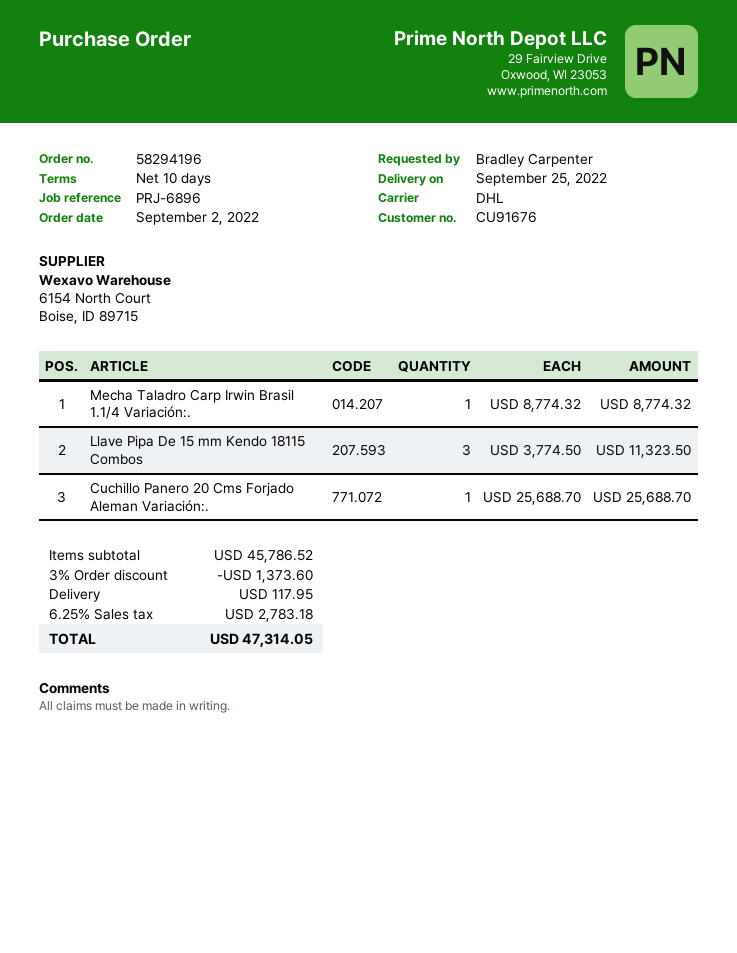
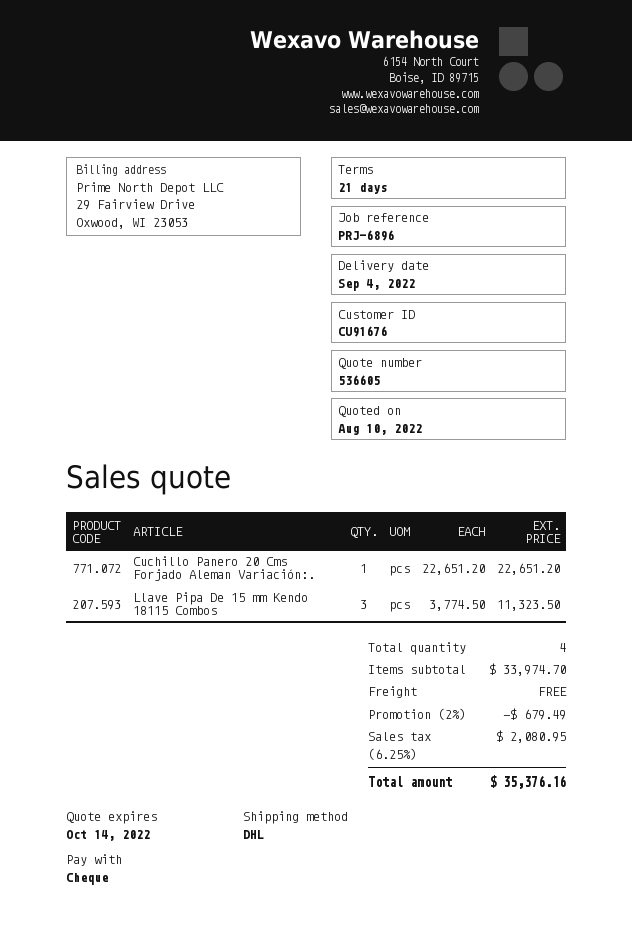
delivery date: 2022-09-25 -> 2022-09-04
payment terms: 10 days -> 21 days
Mecha Taladro Carp Irwin Brasil 1.1/4 Variación:.: 1 x 8774.32 = 8774.32 -> none
Cuchillo Panero 20 Cms Forjado Aleman Variación:.: 1 x 25688.70 = 25688.70 -> 1 x 22651.20 = 22651.20
subtotal: 45786.52 -> 33974.70
discount: 3% = 1373.60 -> 2% = 679.49
shipping: 117.95 -> 0.00
tax: 6.25% = 2783.18 -> 6.25% = 2080.95
total: 47314.05 -> 35376.16

